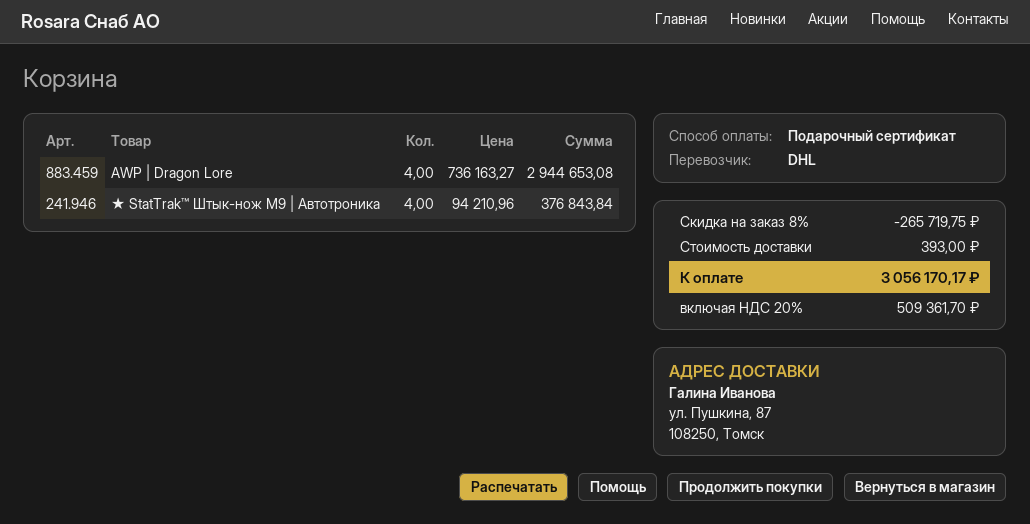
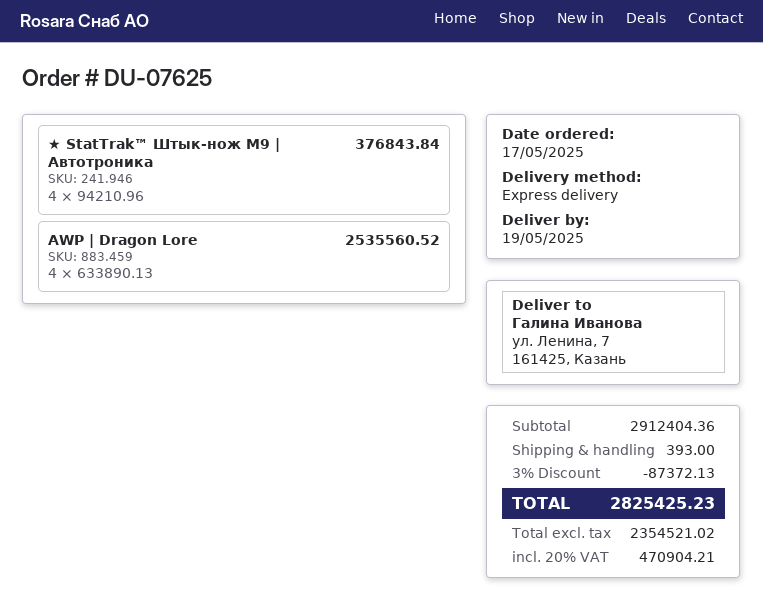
shipping method: DHL -> express
ship to: ул. Пушкина, 87, 108250, Томск -> ул. Ленина, 7, 161425, Казань
AWP | Dragon Lore: 4 x 736163.27 = 2944653.08 -> 4 x 633890.13 = 2535560.52
discount: 8% = 265719.75 -> 3% = 87372.13
tax: 20% = 509361.70 -> 20% = 470904.21
total: 3056170.17 -> 2825425.23

